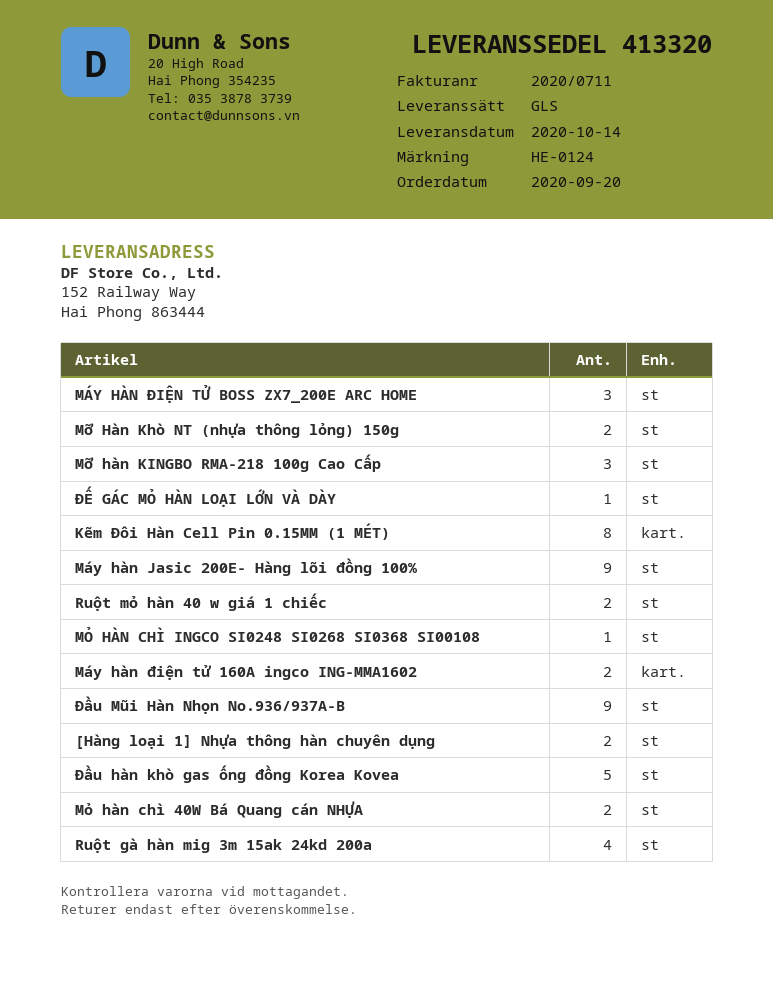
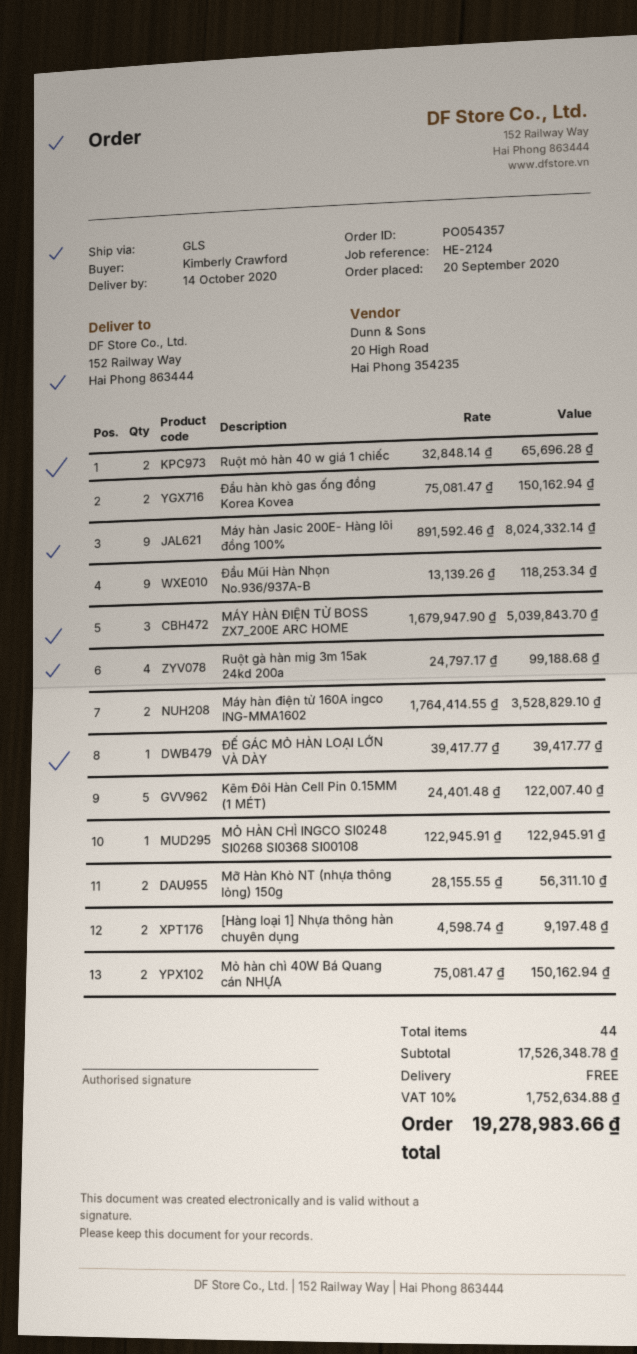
reference: HE-0124 -> HE-2124
Mỡ hàn KINGBO RMA-218 100g Cao Cấp: 3 -> none
Kẽm Đôi Hàn Cell Pin 0.15MM (1 MÉT): 8 -> 5
Đầu hàn khò gas ống đồng Korea Kovea: 5 -> 2

